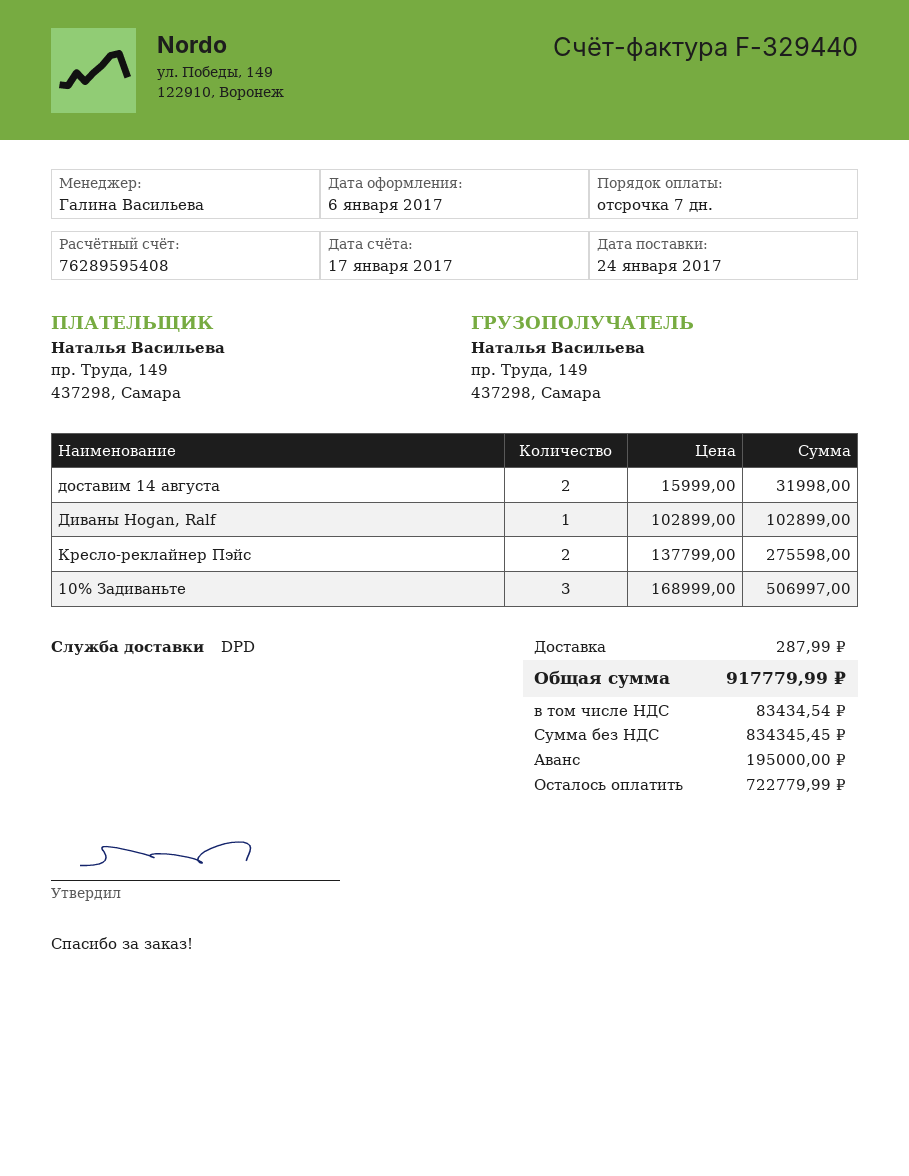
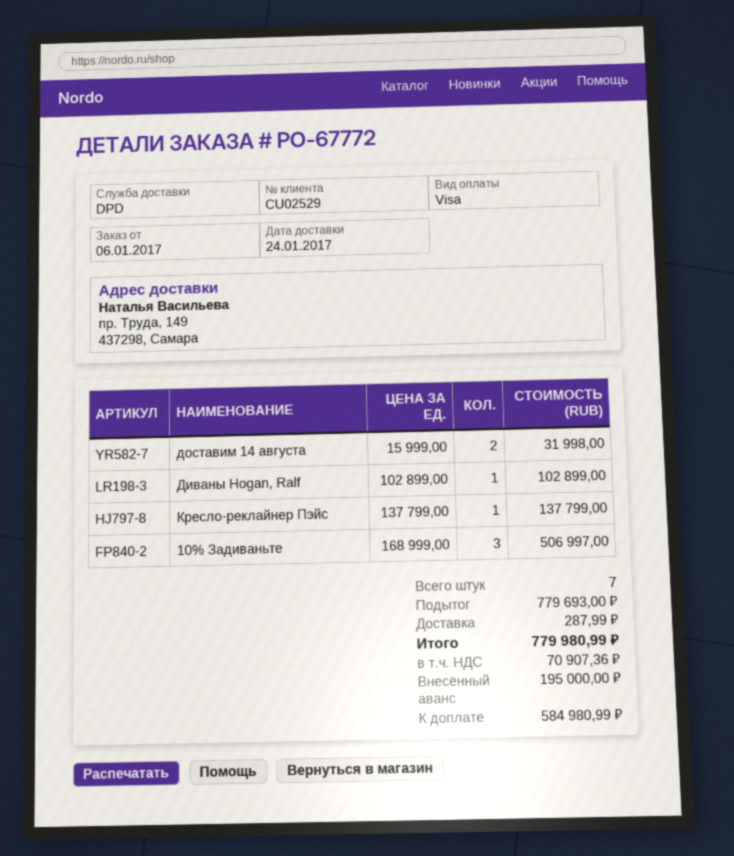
Кресло-реклайнер Пэйс: 2 x 137799.00 = 275598.00 -> 1 x 137799.00 = 137799.00
tax: 83434.54 -> 70907.36
total: 917779.99 -> 779980.99
balance: 722779.99 -> 584980.99

